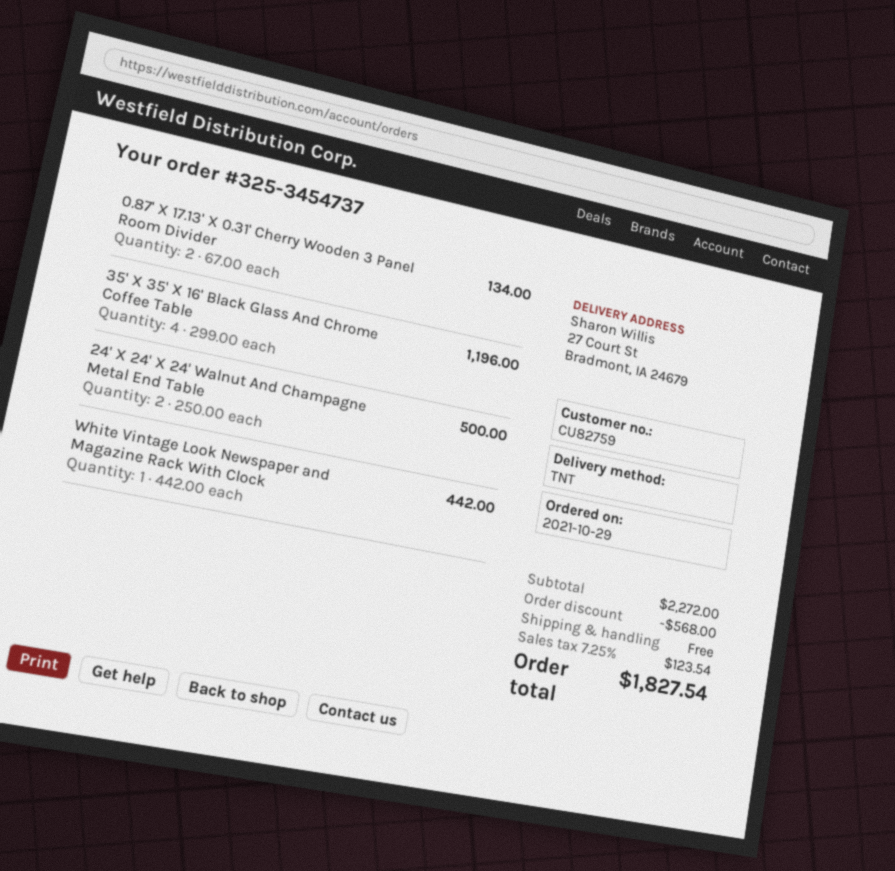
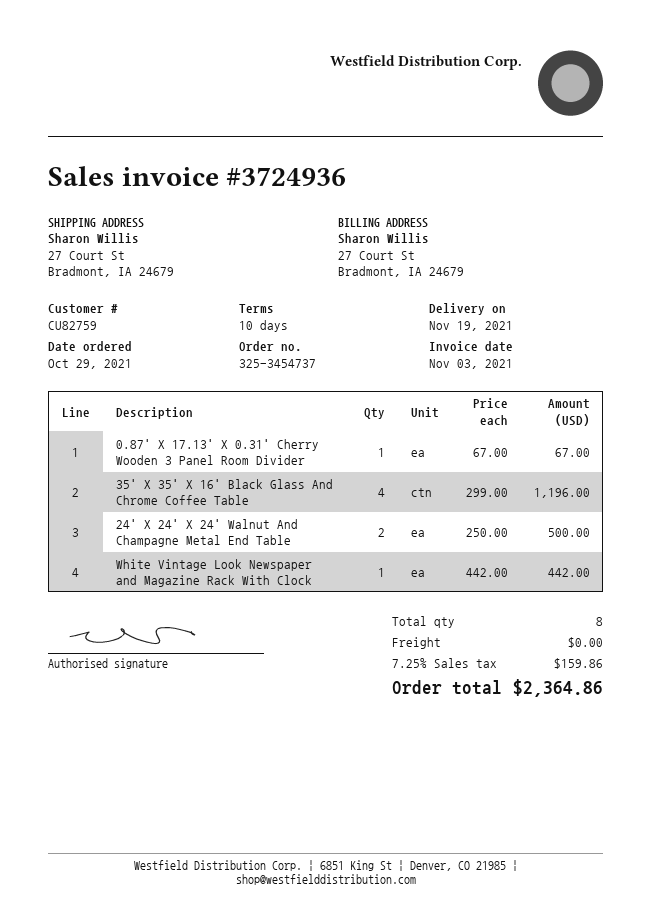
0.87' X 17.13' X 0.31' Cherry Wooden 3 Panel Room Divider: 2 x 67.00 = 134.00 -> 1 x 67.00 = 67.00
discount: 568.00 -> none
tax: 7.25% = 123.54 -> 7.25% = 159.86
total: 1827.54 -> 2364.86

